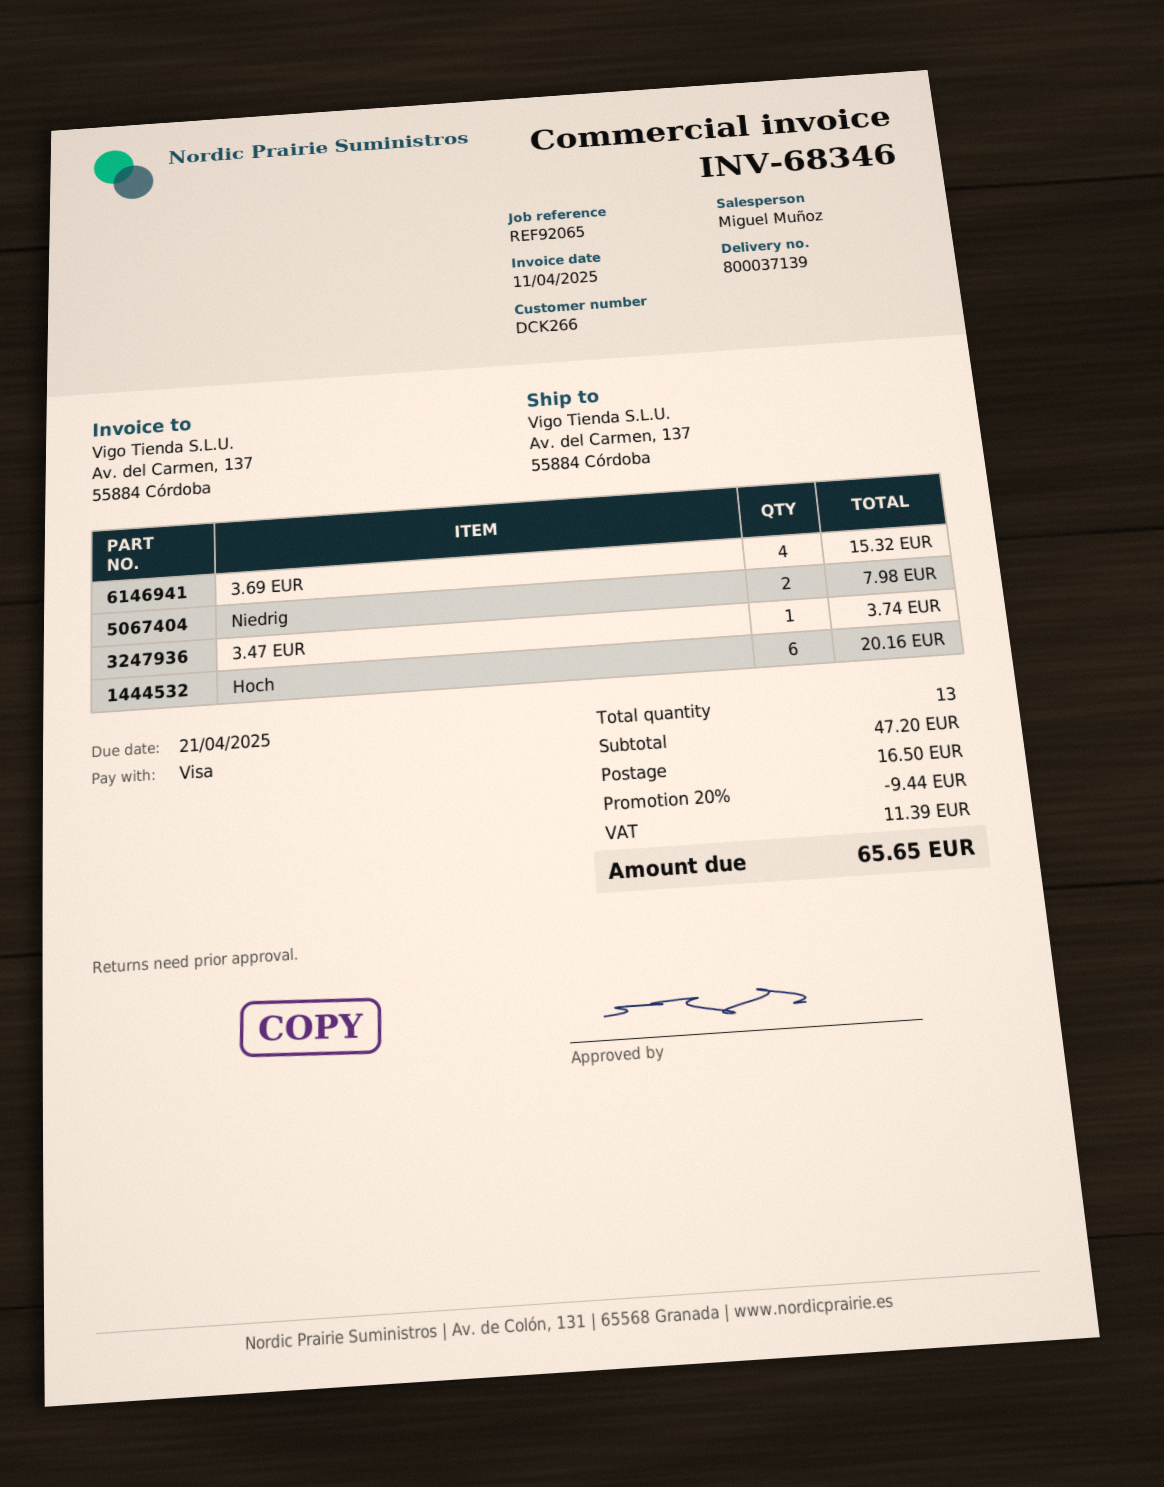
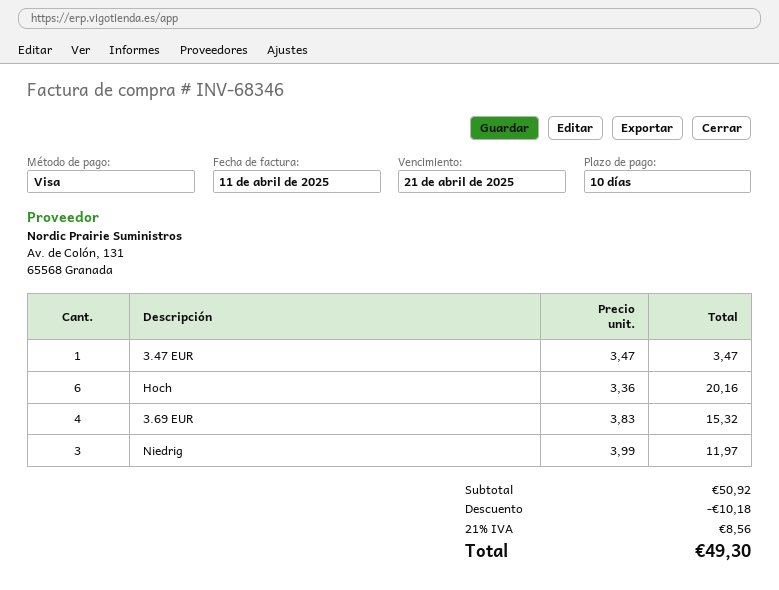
Niedrig: 2 for 7.98 -> 3 for 11.97
3.47 EUR: 1 for 3.74 -> 1 for 3.47
subtotal: 47.20 -> 50.92
discount: 9.44 -> 10.18
shipping: 16.50 -> none
tax: 11.39 -> 8.56
total: 65.65 -> 49.30

